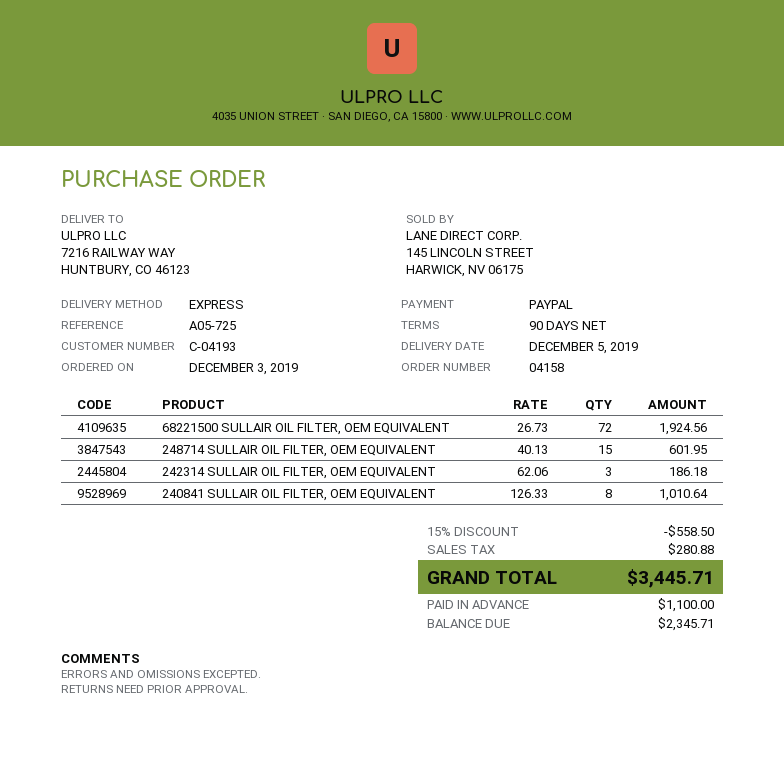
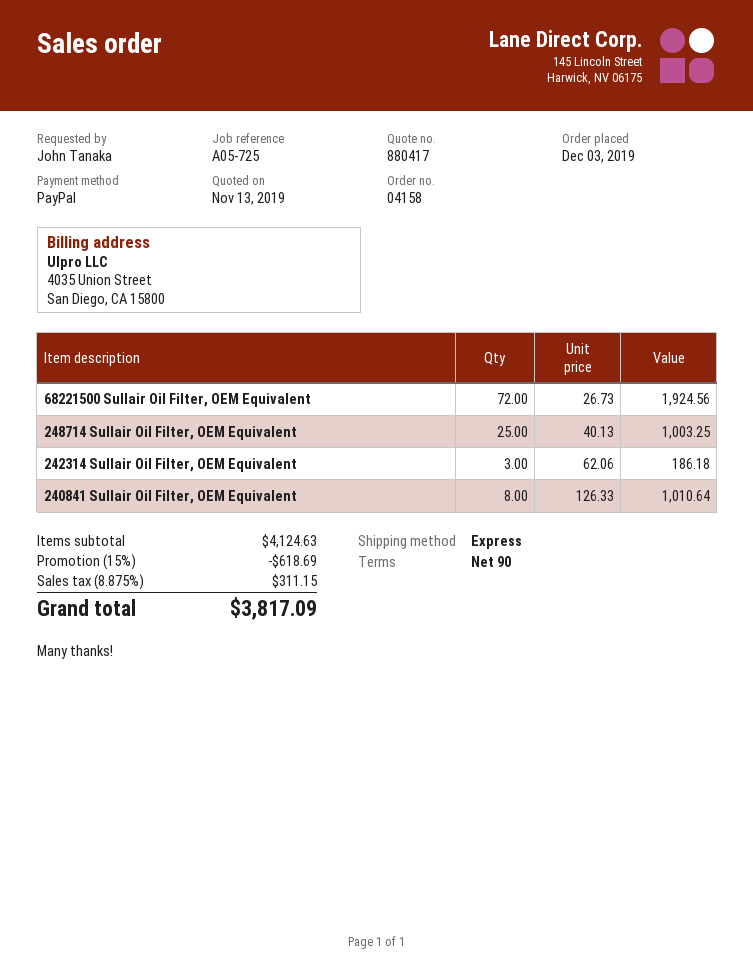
248714 SULLAIR OIL FILTER, OEM EQUIVALENT: 15 x 40.13 = 601.95 -> 25 x 40.13 = 1003.25
discount: 15% = 558.50 -> 15% = 618.69
tax: 280.88 -> 311.15
total: 3445.71 -> 3817.09

